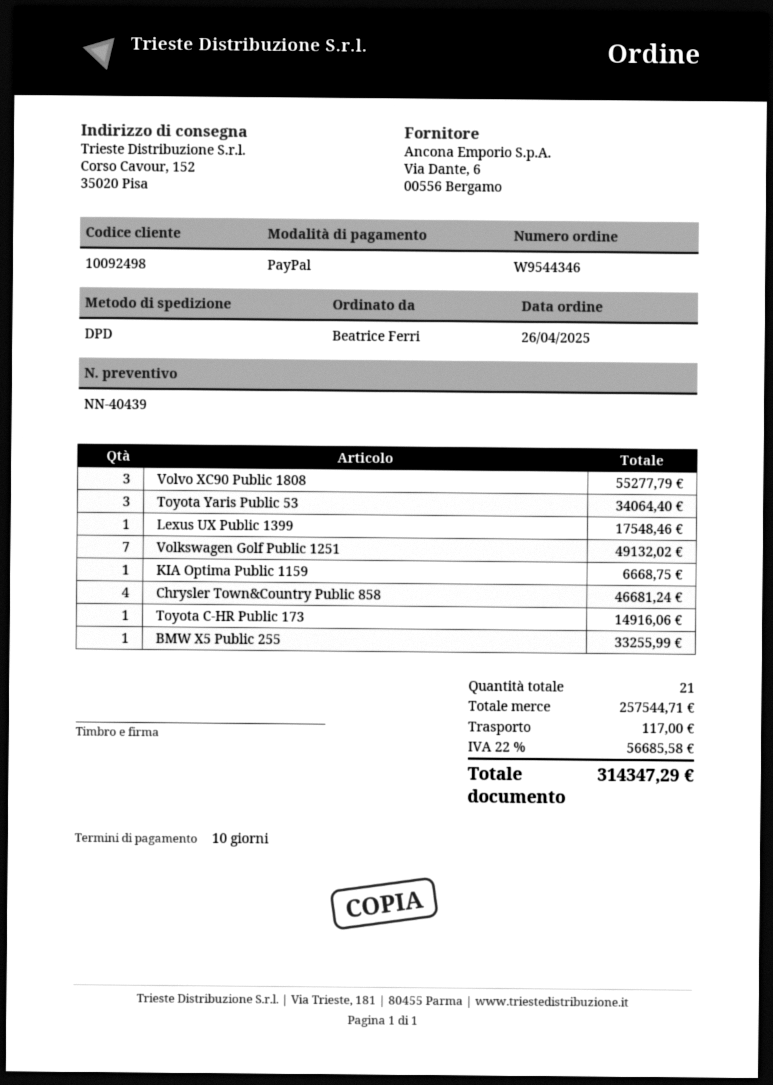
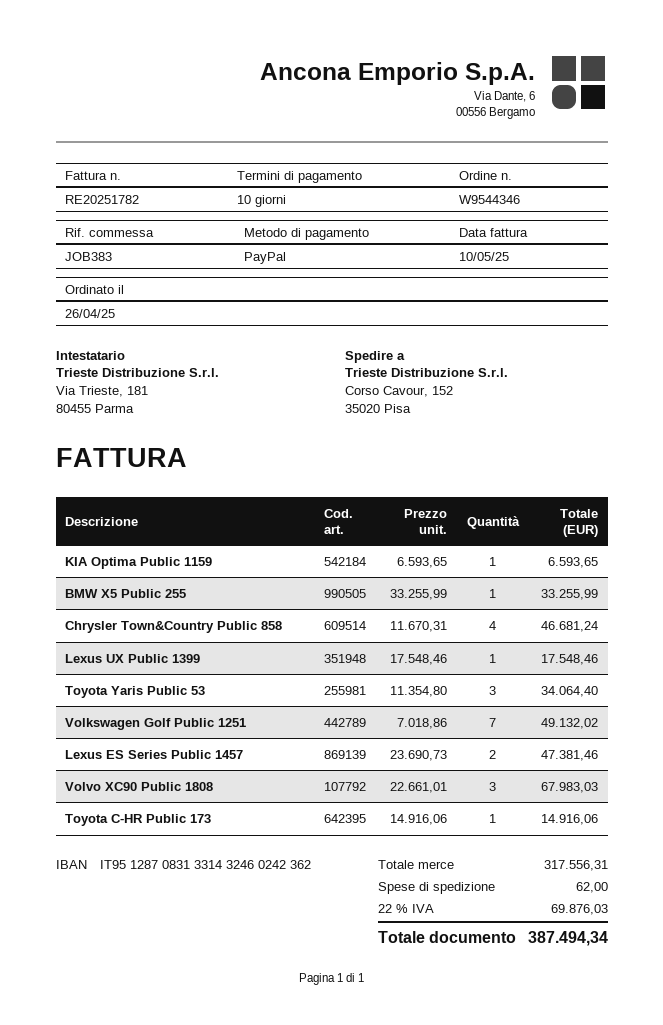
Volvo XC90 Public 1808: 3 for 55277.79 -> 3 for 67983.03
KIA Optima Public 1159: 1 for 6668.75 -> 1 for 6593.65
Lexus ES Series Public 1457: none -> 2 for 47381.46
subtotal: 257544.71 -> 317556.31
shipping: 117.00 -> 62.00
tax: 22% = 56685.58 -> 22% = 69876.03
total: 314347.29 -> 387494.34

